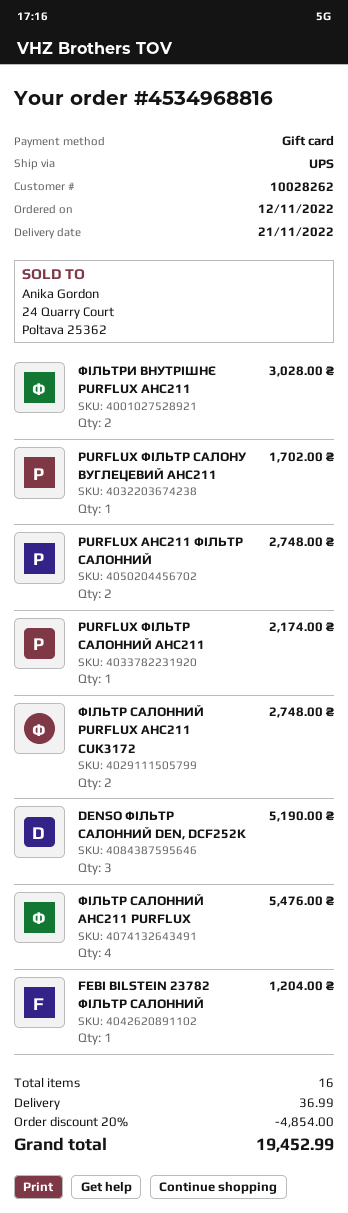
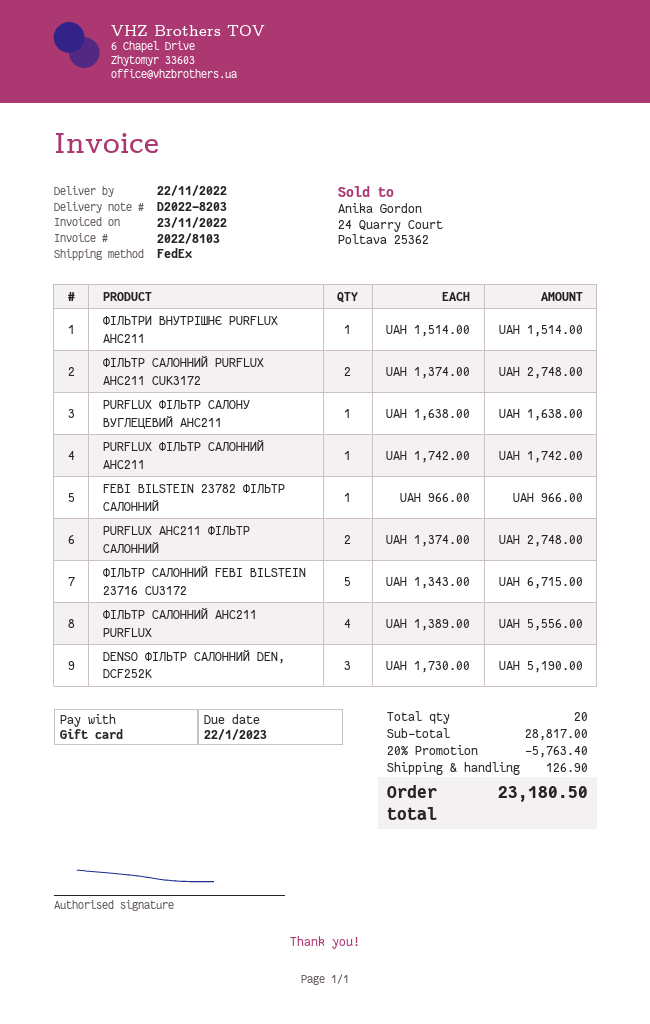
delivery date: 2022-11-21 -> 2022-11-22
shipping method: UPS -> FedEx
ФІЛЬТРИ ВНУТРІШНЄ PURFLUX AHC211: 2 for 3028.00 -> 1 for 1514.00
PURFLUX ФІЛЬТР САЛОНУ ВУГЛЕЦЕВИЙ AHC211: 1 for 1702.00 -> 1 for 1638.00
PURFLUX ФІЛЬТР САЛОННИЙ AHC211: 1 for 2174.00 -> 1 for 1742.00
ФІЛЬТР САЛОННИЙ AHC211 PURFLUX: 4 for 5476.00 -> 4 for 5556.00
FEBI BILSTEIN 23782 ФІЛЬТР САЛОННИЙ: 1 for 1204.00 -> 1 for 966.00
ФІЛЬТР САЛОННИЙ FEBI BILSTEIN 23716 CU3172: none -> 5 for 6715.00
total quantity: 16 -> 20
discount: 20% = 4854.00 -> 20% = 5763.40
shipping: 36.99 -> 126.90
total: 19452.99 -> 23180.50

